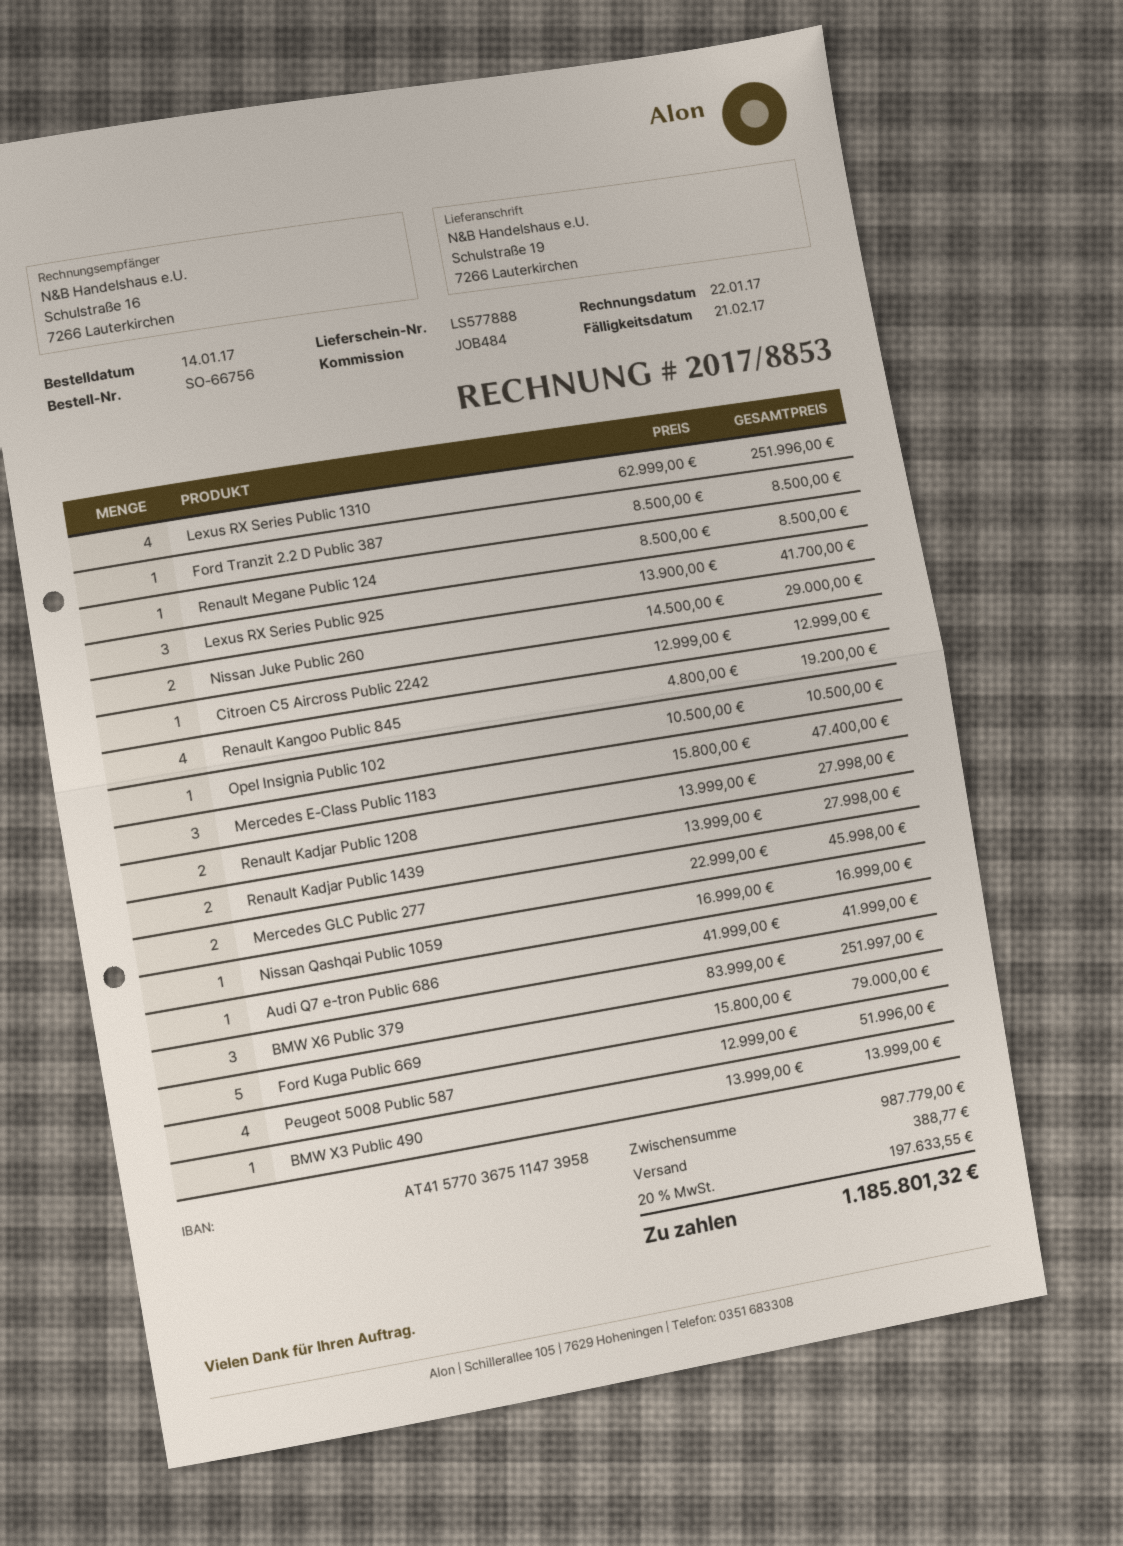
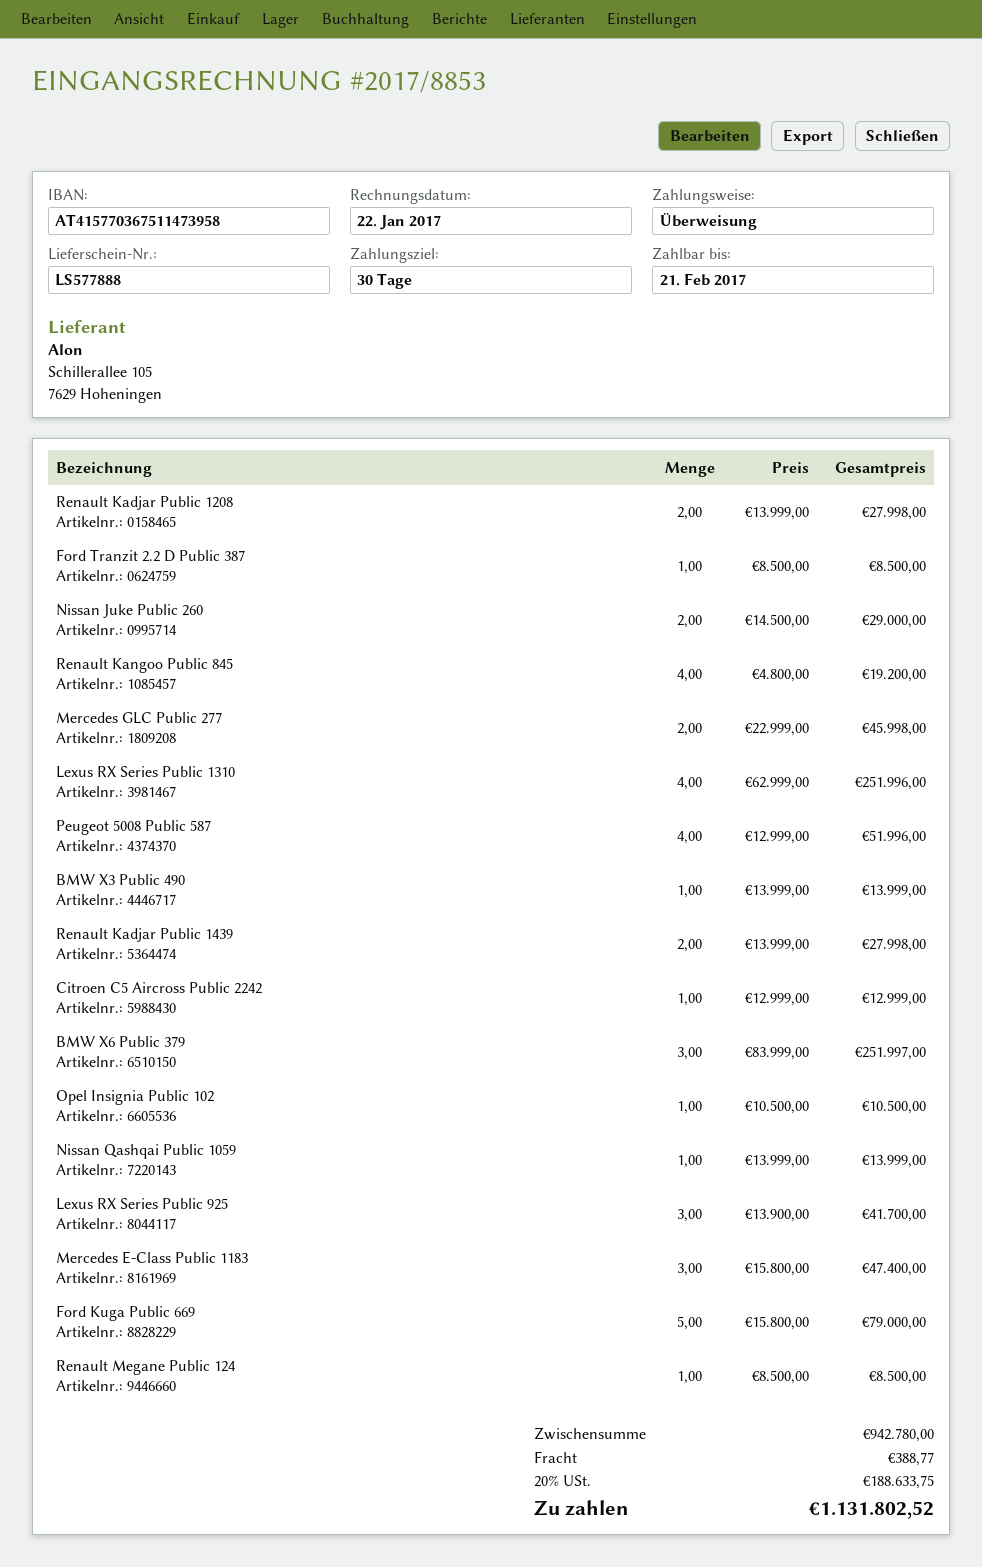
Nissan Qashqai Public 1059: 1 x 16999.00 = 16999.00 -> 1 x 13999.00 = 13999.00
Audi Q7 e-tron Public 686: 1 x 41999.00 = 41999.00 -> none
subtotal: 987779.00 -> 942780.00
tax: 20% = 197633.55 -> 20% = 188633.75
total: 1185801.32 -> 1131802.52

